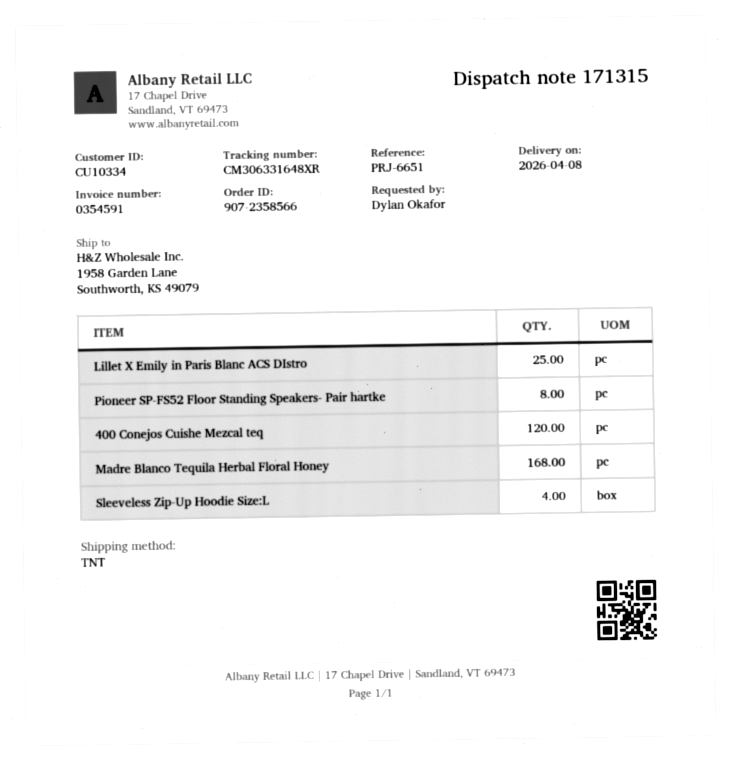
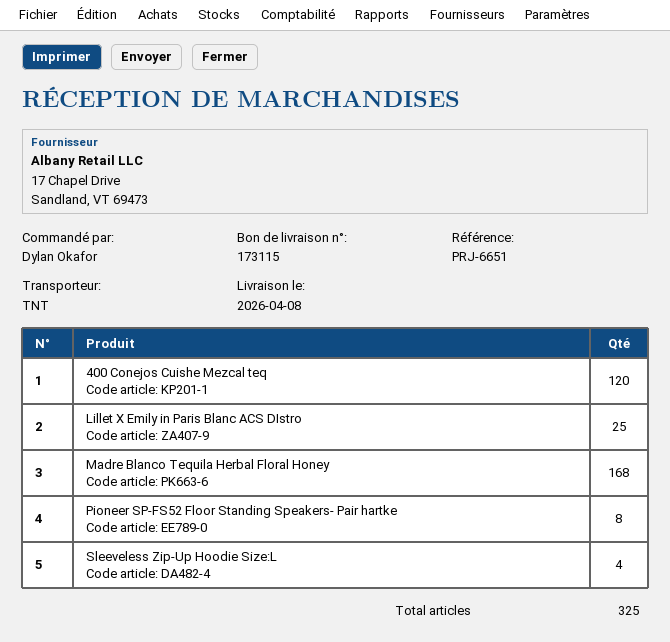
delivery note number: 171315 -> 173115

